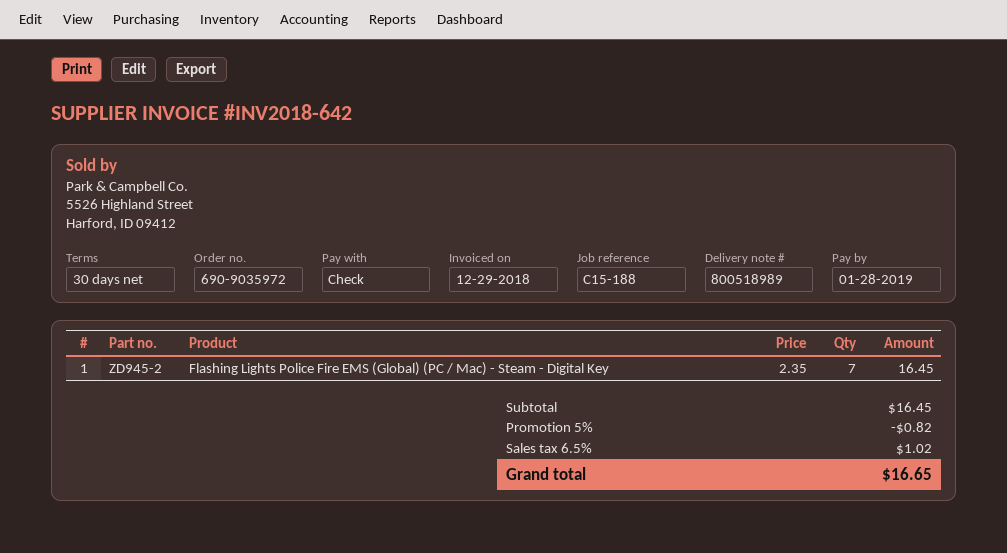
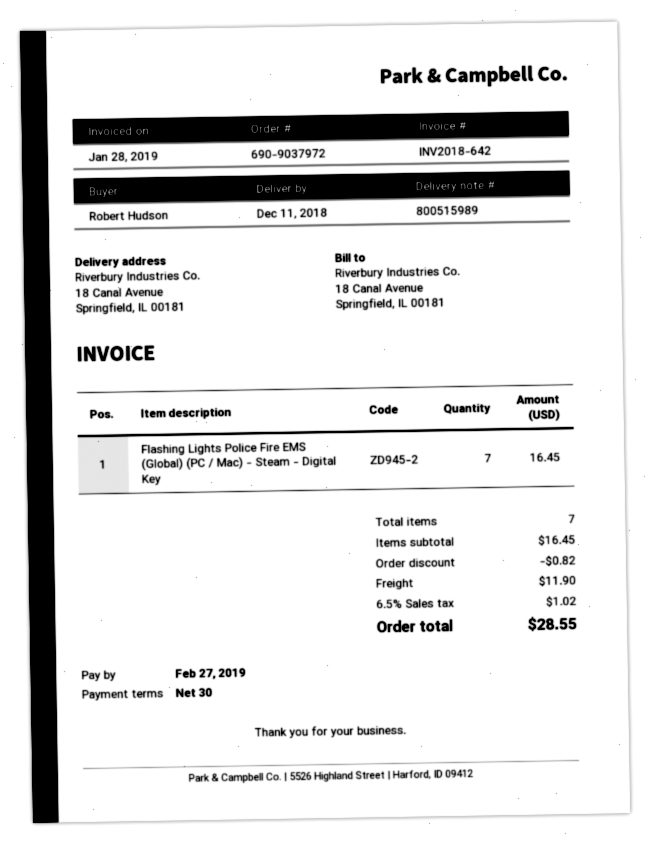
order number: 690-9035972 -> 690-9037972
delivery note number: 800518989 -> 800515989
invoice date: 2018-12-29 -> 2019-01-28
due date: 2019-01-28 -> 2019-02-27
shipping: none -> 11.90
total: 16.65 -> 28.55

